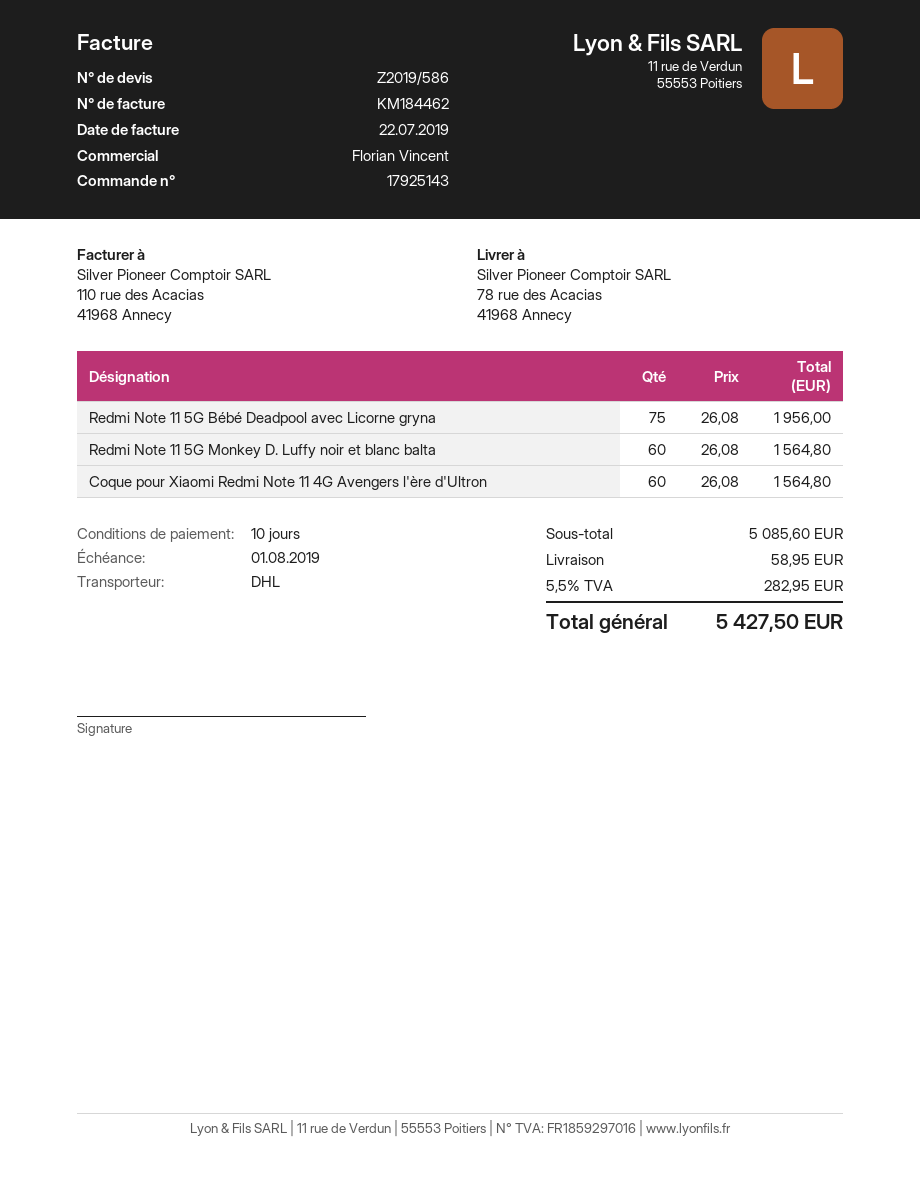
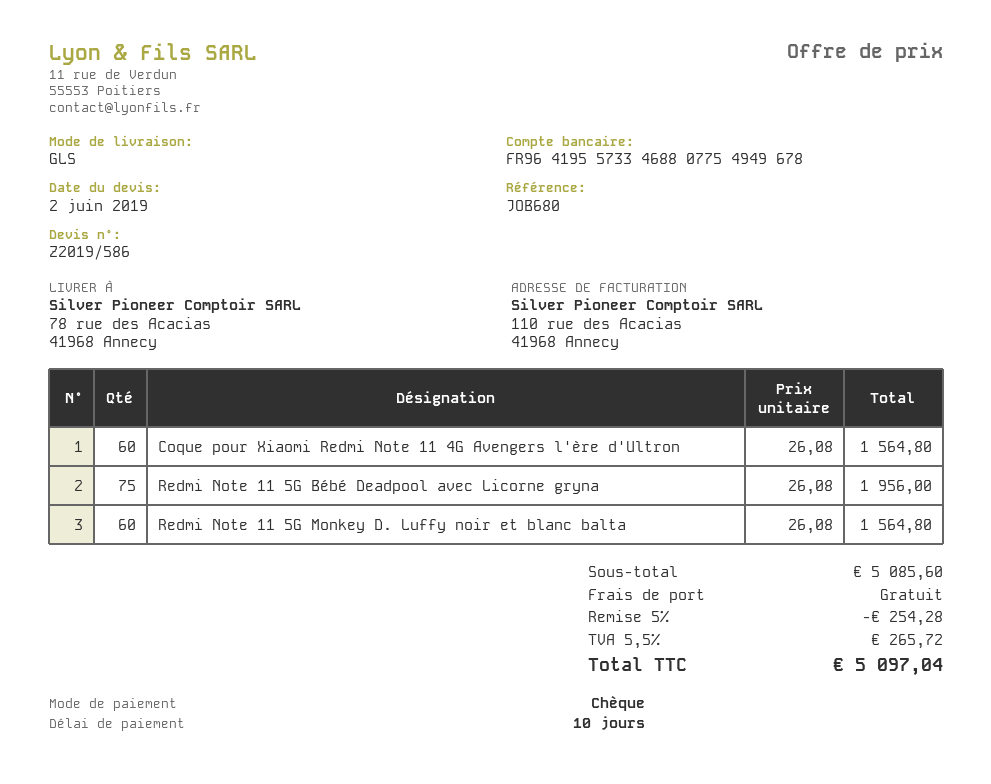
shipping method: DHL -> GLS
discount: none -> 5% = 254.28
shipping: 58.95 -> 0.00
tax: 5.5% = 282.95 -> 5.5% = 265.72
total: 5427.50 -> 5097.04

